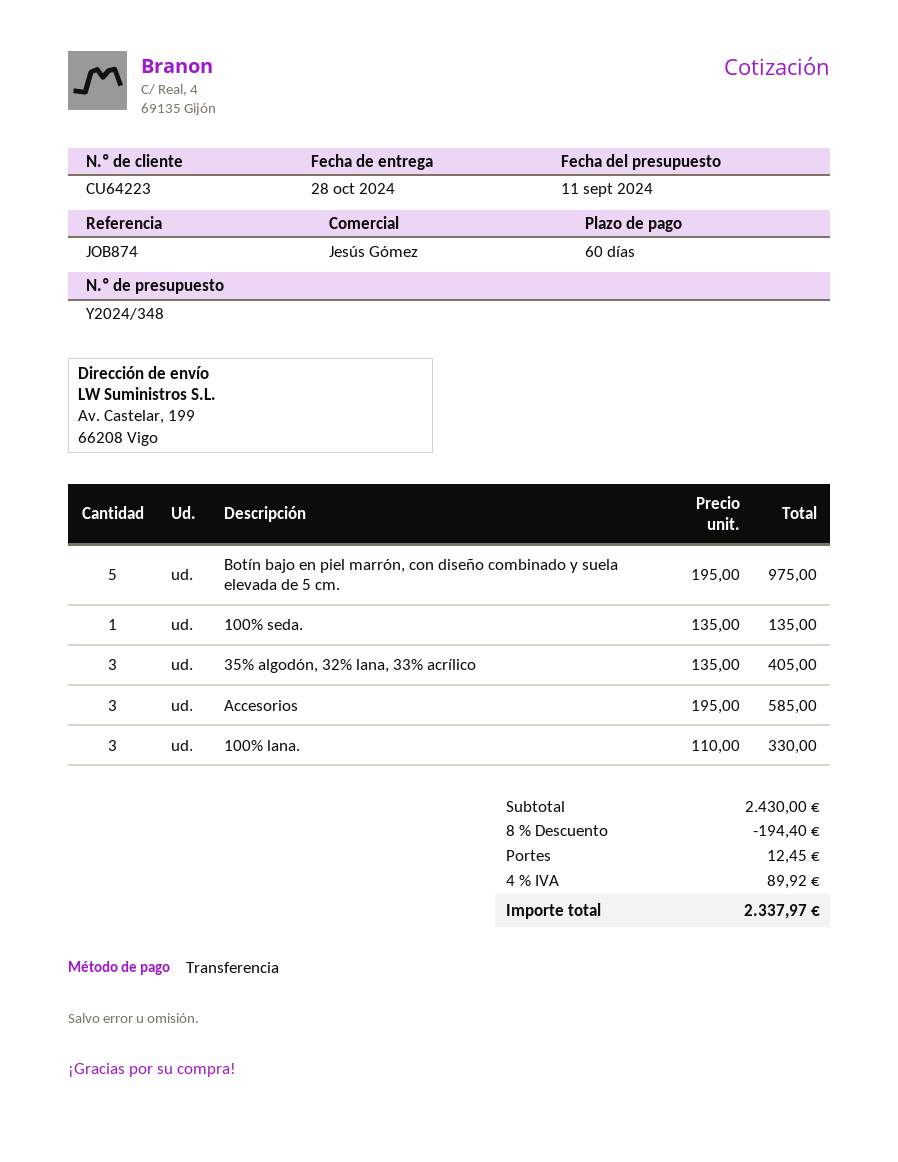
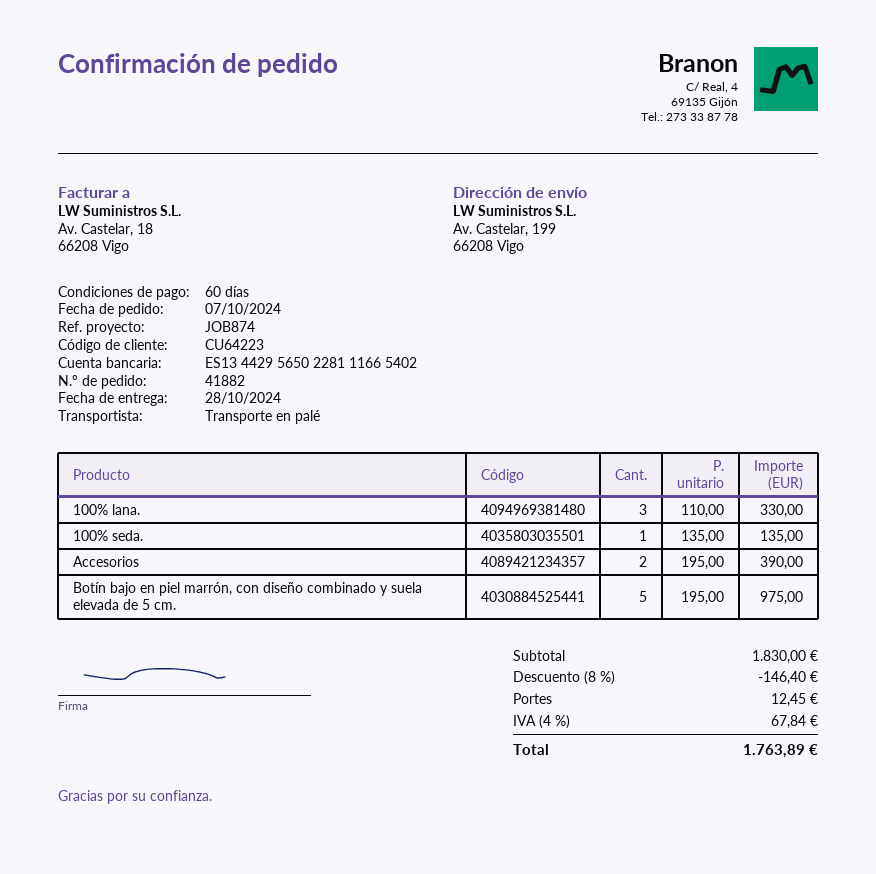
35% algodón, 32% lana, 33% acrílico: 3 x 135.00 = 405.00 -> none
Accesorios: 3 x 195.00 = 585.00 -> 2 x 195.00 = 390.00
subtotal: 2430.00 -> 1830.00
discount: 8% = 194.40 -> 8% = 146.40
tax: 4% = 89.92 -> 4% = 67.84
total: 2337.97 -> 1763.89

